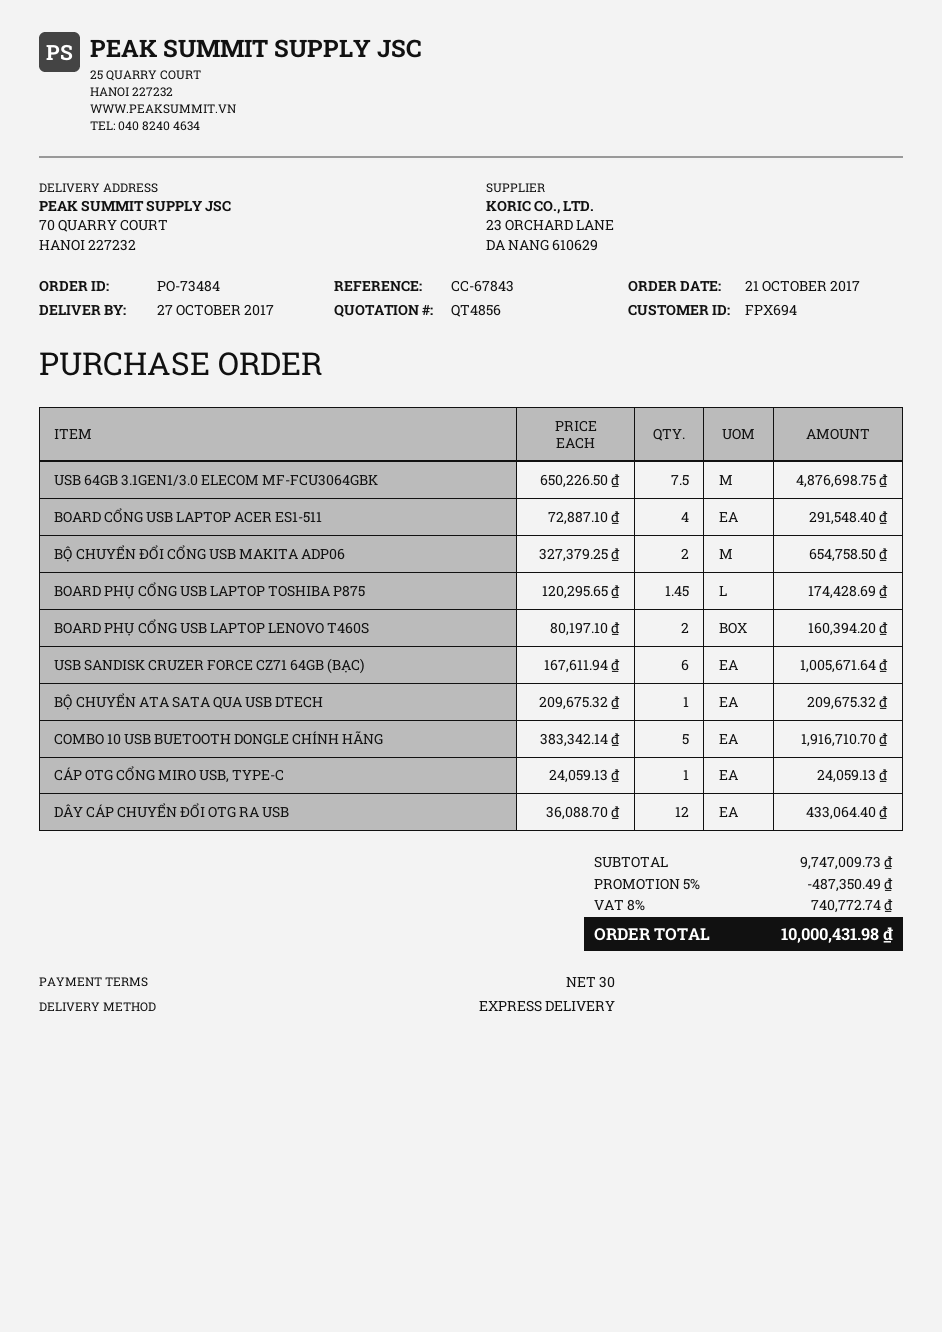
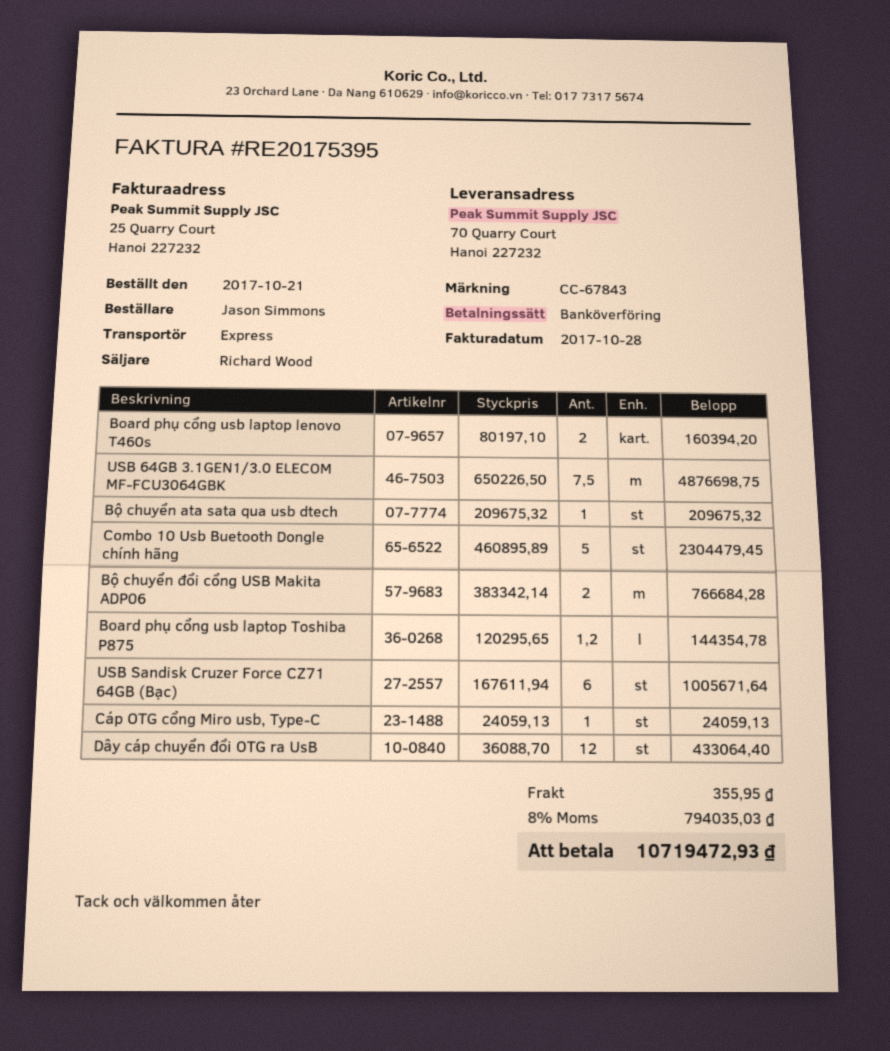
BOARD CỔNG USB LAPTOP ACER ES1-511: 4 x 72887.10 = 291548.40 -> none
BỘ CHUYỂN ĐỔI CỔNG USB MAKITA ADP06: 2 x 327379.25 = 654758.50 -> 2 x 383342.14 = 766684.28
BOARD PHỤ CỔNG USB LAPTOP TOSHIBA P875: 1.45 x 120295.65 = 174428.69 -> 1.2 x 120295.65 = 144354.78
COMBO 10 USB BUETOOTH DONGLE CHÍNH HÃNG: 5 x 383342.14 = 1916710.70 -> 5 x 460895.89 = 2304479.45
discount: 5% = 487350.49 -> none
shipping: none -> 355.95
tax: 8% = 740772.74 -> 8% = 794035.03
total: 10000431.98 -> 10719472.93

